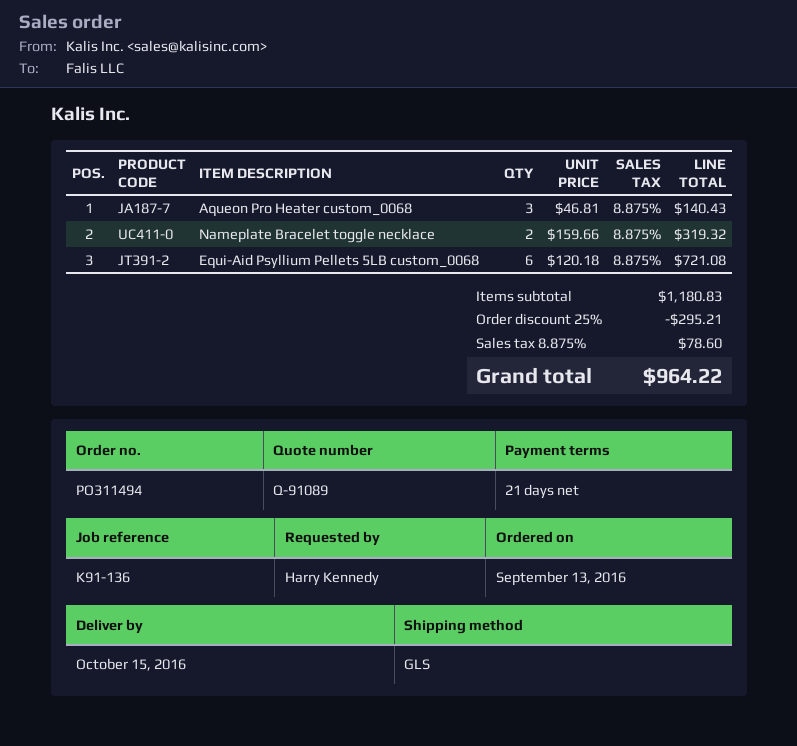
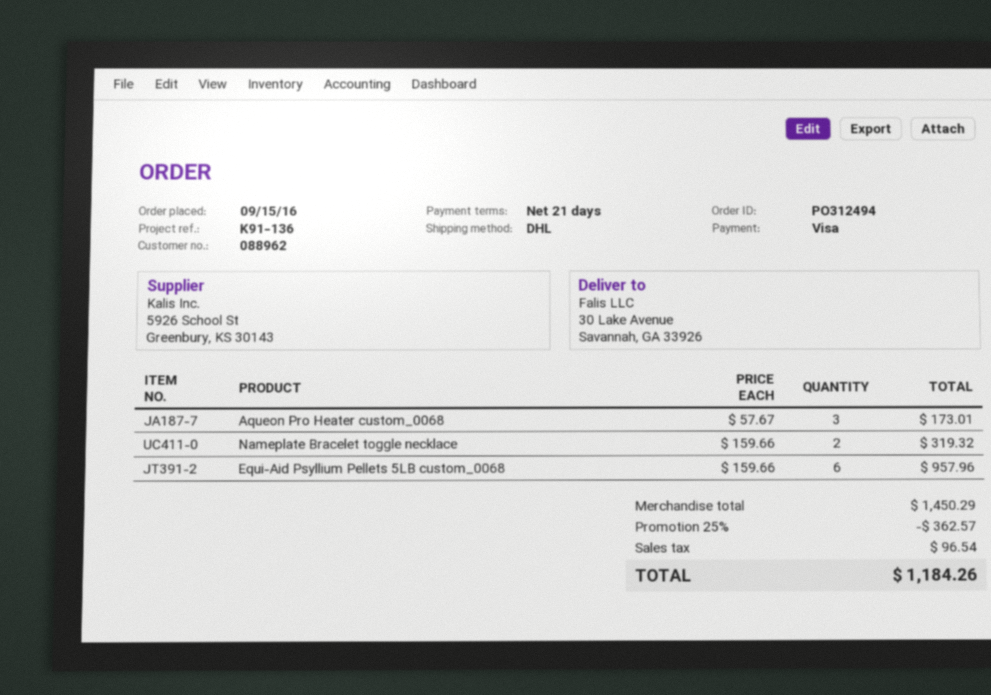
order number: PO311494 -> PO312494
order date: 2016-09-13 -> 2016-09-15
shipping method: GLS -> DHL
Aqueon Pro Heater custom_0068: 3 x 46.81 = 140.43 -> 3 x 57.67 = 173.01
Equi-Aid Psyllium Pellets 5LB custom_0068: 6 x 120.18 = 721.08 -> 6 x 159.66 = 957.96
subtotal: 1180.83 -> 1450.29
discount: 25% = 295.21 -> 25% = 362.57
tax: 78.60 -> 96.54
total: 964.22 -> 1184.26

